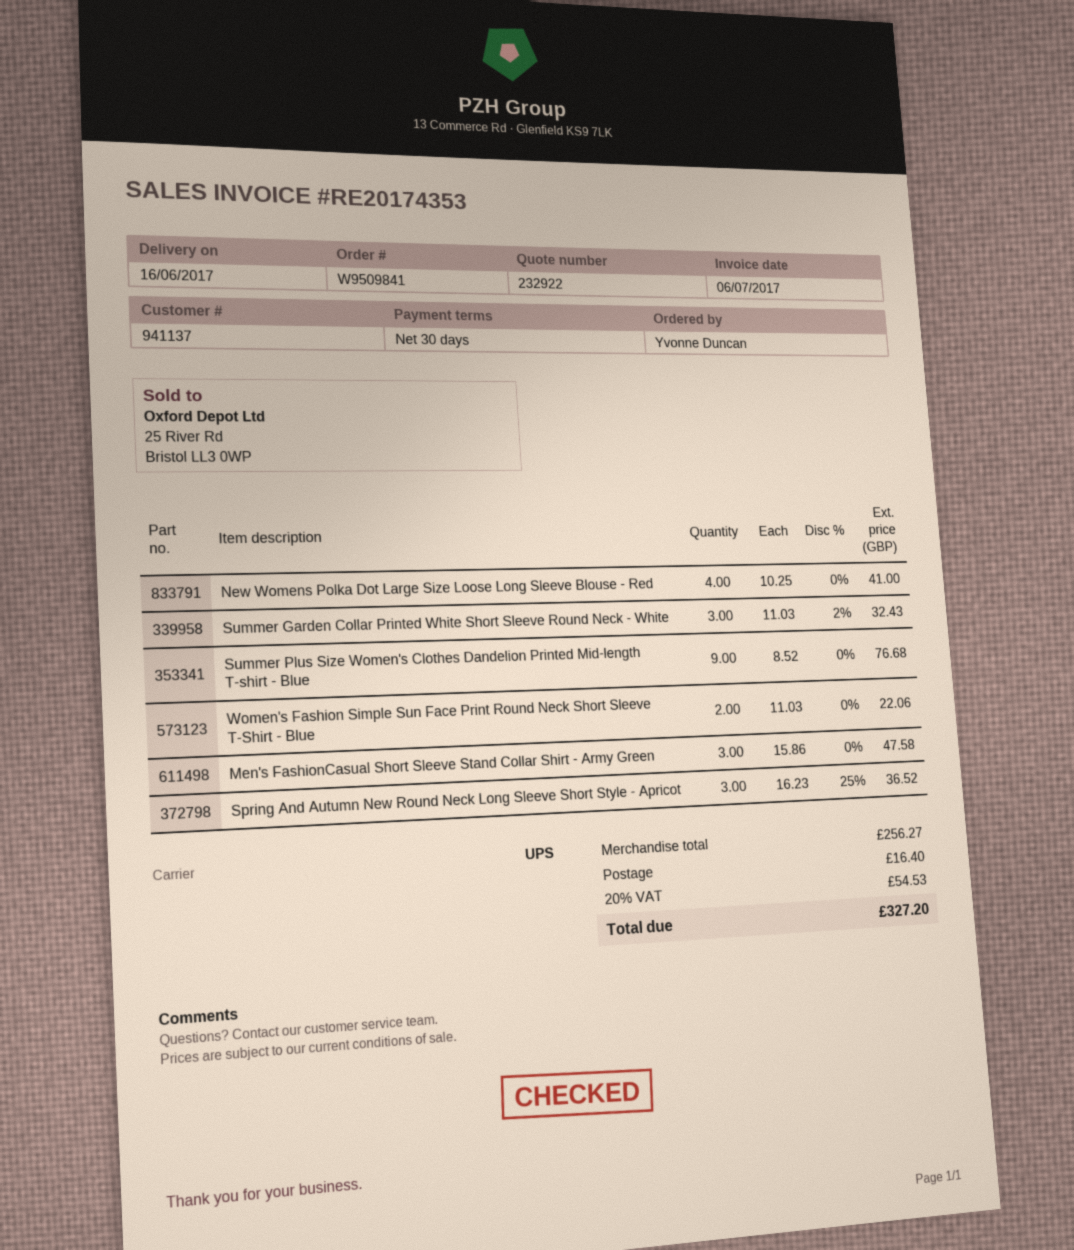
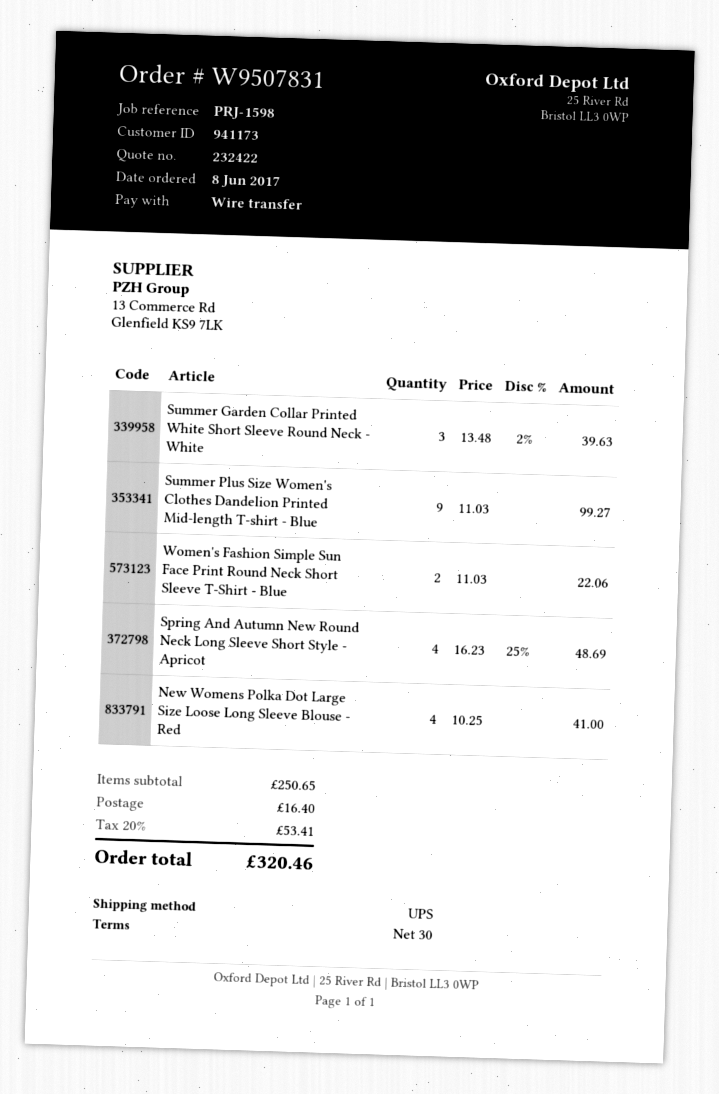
quote number: 232922 -> 232422
order number: W9509841 -> W9507831
customer number: 941137 -> 941173
Summer Garden Collar Printed White Short Sleeve Round Neck - White: 3 x 11.03 - 2% = 32.43 -> 3 x 13.48 - 2% = 39.63
Summer Plus Size Women's Clothes Dandelion Printed Mid-length T-shirt - Blue: 9 x 8.52 = 76.68 -> 9 x 11.03 = 99.27
Men's FashionCasual Short Sleeve Stand Collar Shirt - Army Green: 3 x 15.86 = 47.58 -> none
Spring And Autumn New Round Neck Long Sleeve Short Style - Apricot: 3 x 16.23 - 25% = 36.52 -> 4 x 16.23 - 25% = 48.69
subtotal: 256.27 -> 250.65
tax: 20% = 54.53 -> 20% = 53.41
total: 327.20 -> 320.46

